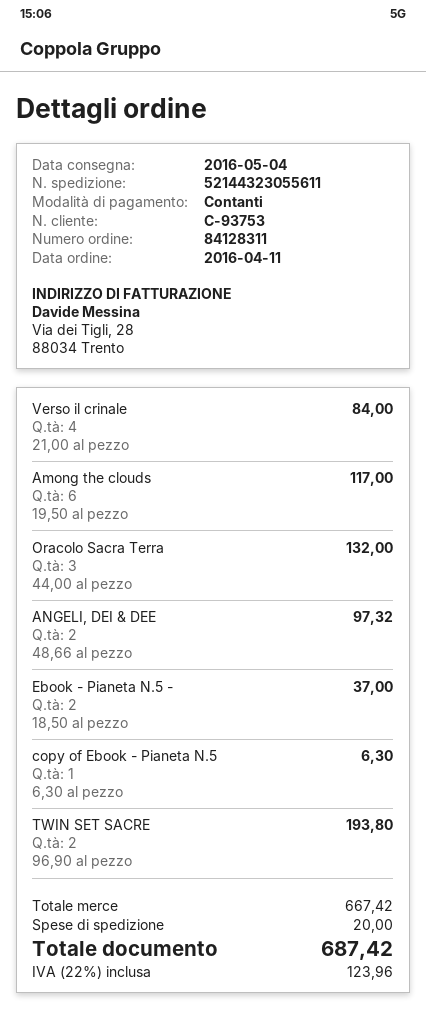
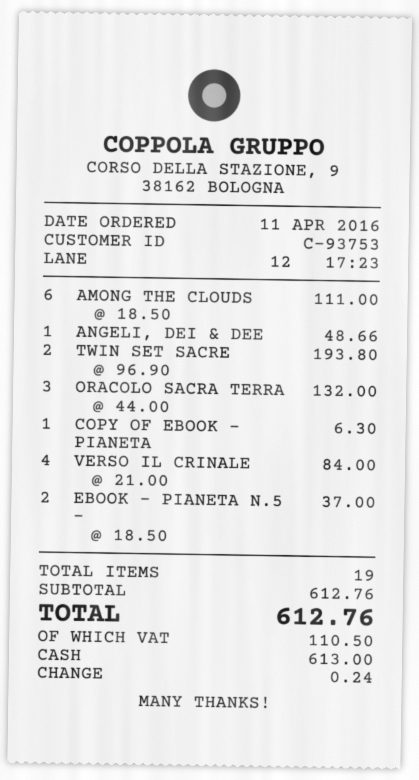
Among the clouds: 6 x 19.50 = 117.00 -> 6 x 18.50 = 111.00
ANGELI, DEI & DEE: 2 x 48.66 = 97.32 -> 1 x 48.66 = 48.66
subtotal: 667.42 -> 612.76
shipping: 20.00 -> none
tax: 123.96 -> 110.50
total: 687.42 -> 612.76

